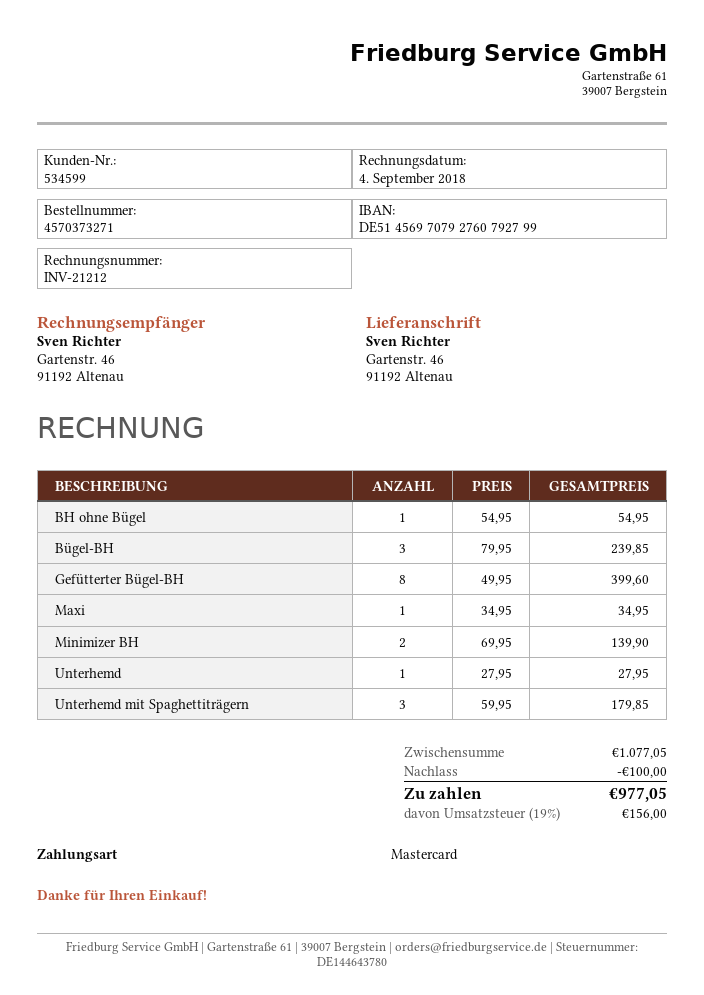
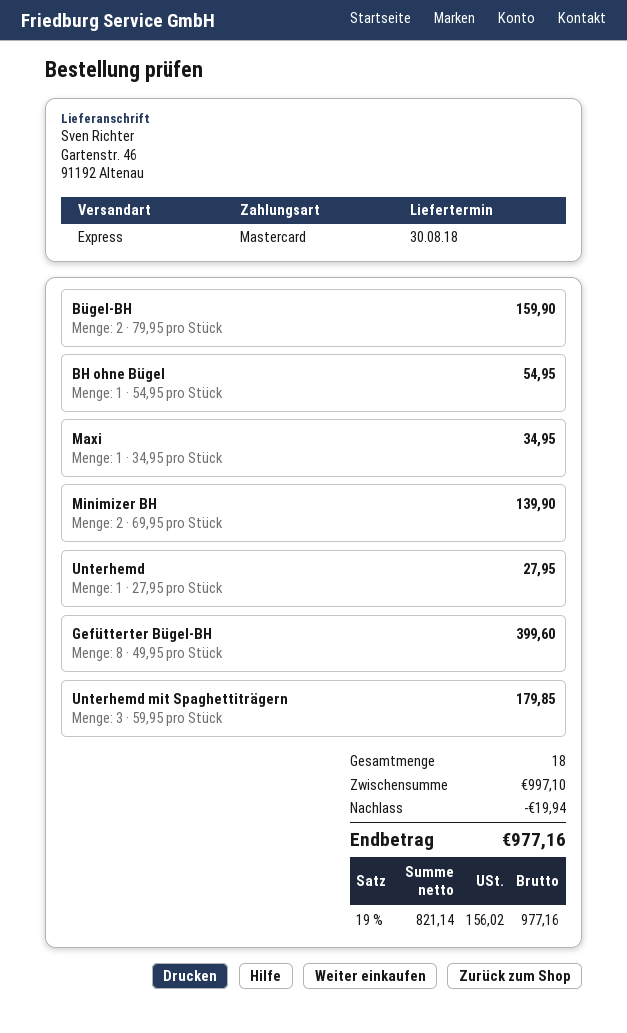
Bügel-BH: 3 x 79.95 = 239.85 -> 2 x 79.95 = 159.90
subtotal: 1077.05 -> 997.10
discount: 100.00 -> 19.94
tax: 19% = 156.00 -> 19% = 156.02
total: 977.05 -> 977.16

